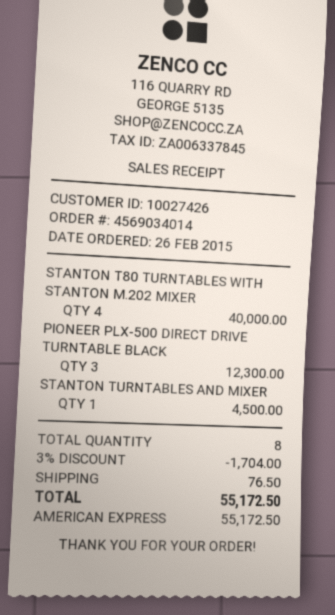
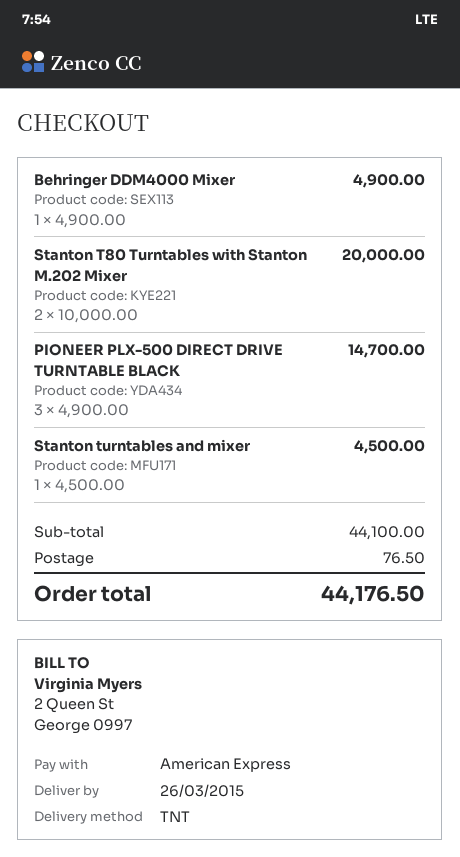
STANTON T80 TURNTABLES WITH STANTON M.202 MIXER: 4 for 40000.00 -> 2 for 20000.00
PIONEER PLX-500 DIRECT DRIVE TURNTABLE BLACK: 3 for 12300.00 -> 3 for 14700.00
Behringer DDM4000 Mixer: none -> 1 for 4900.00
discount: 3% = 1704.00 -> none
total: 55172.50 -> 44176.50

